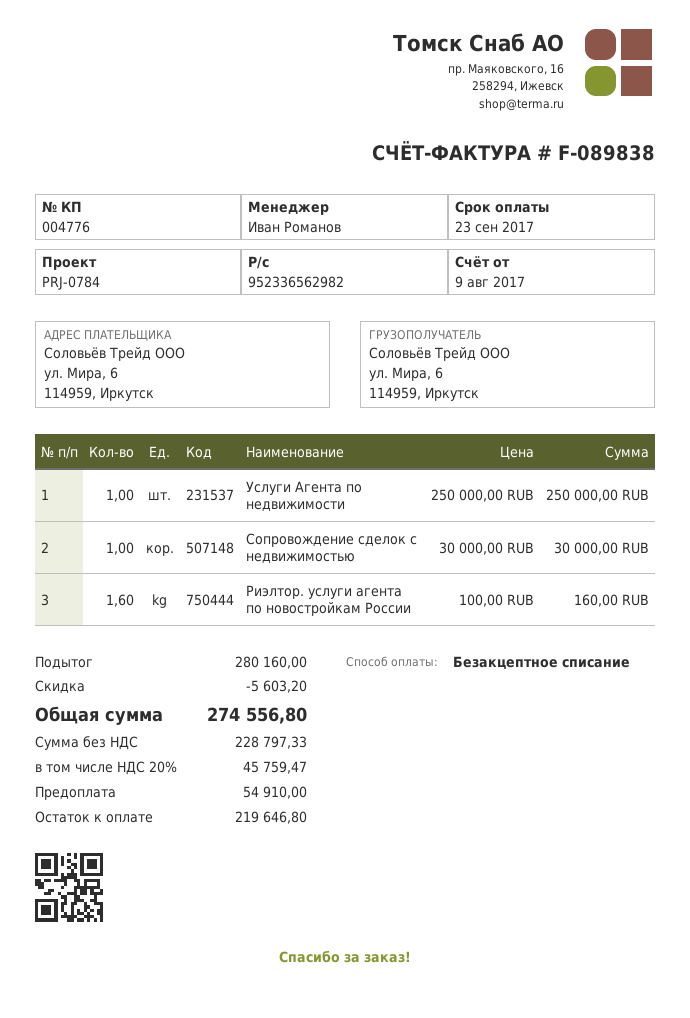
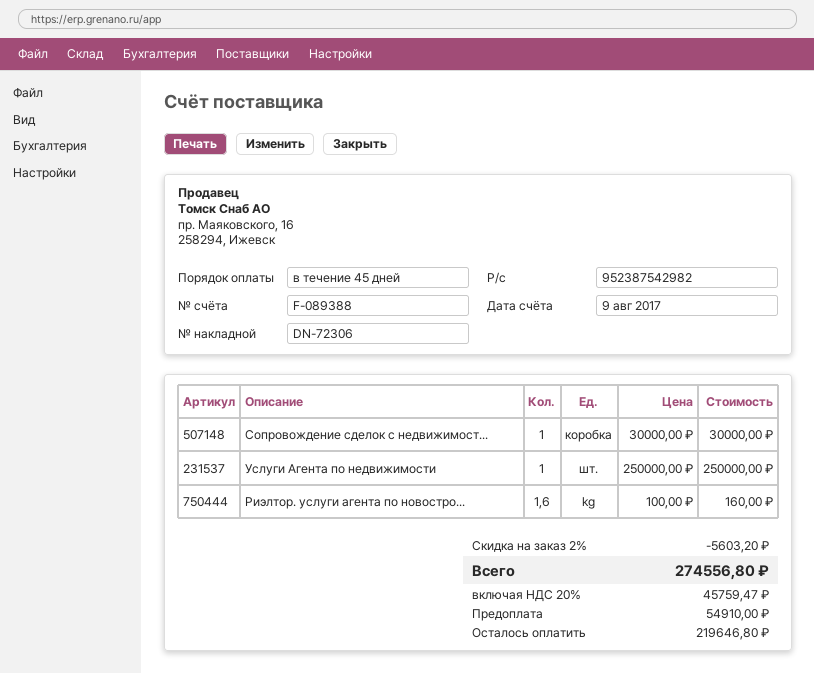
invoice number: F-089838 -> F-089388
bank account: 952336562982 -> 952387542982

